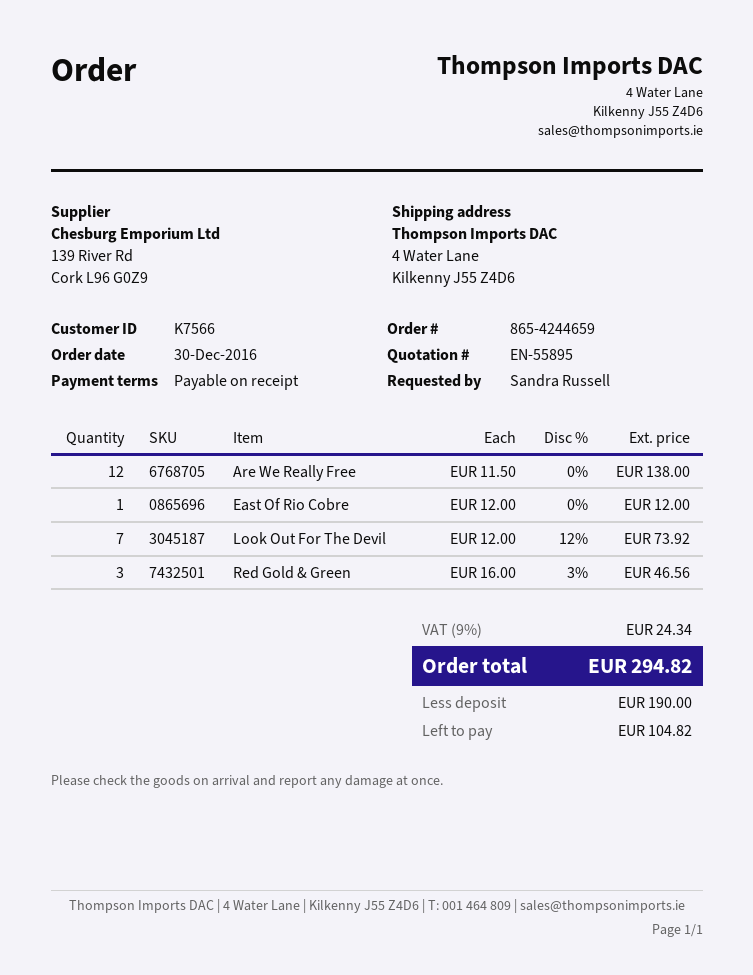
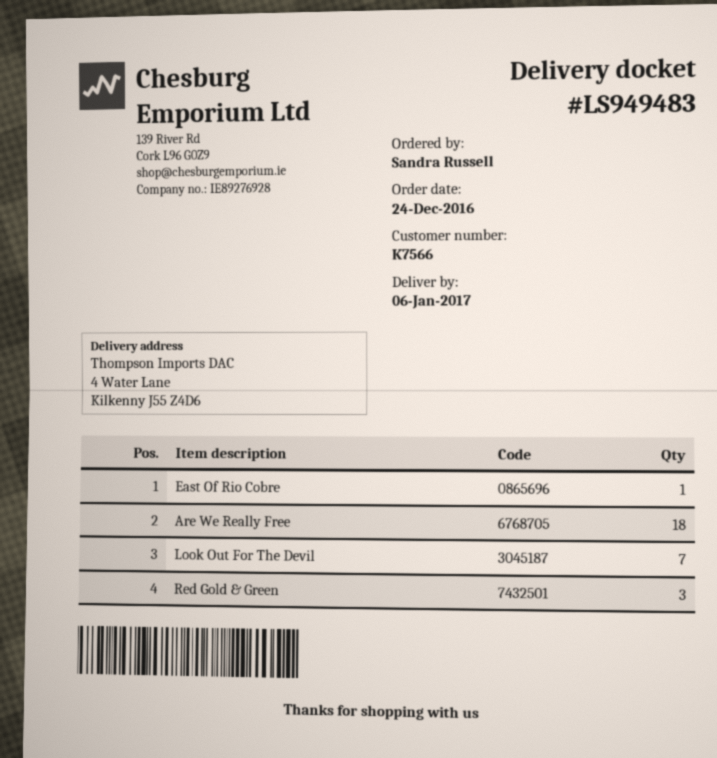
order date: 2016-12-30 -> 2016-12-24
Are We Really Free: 12 -> 18

